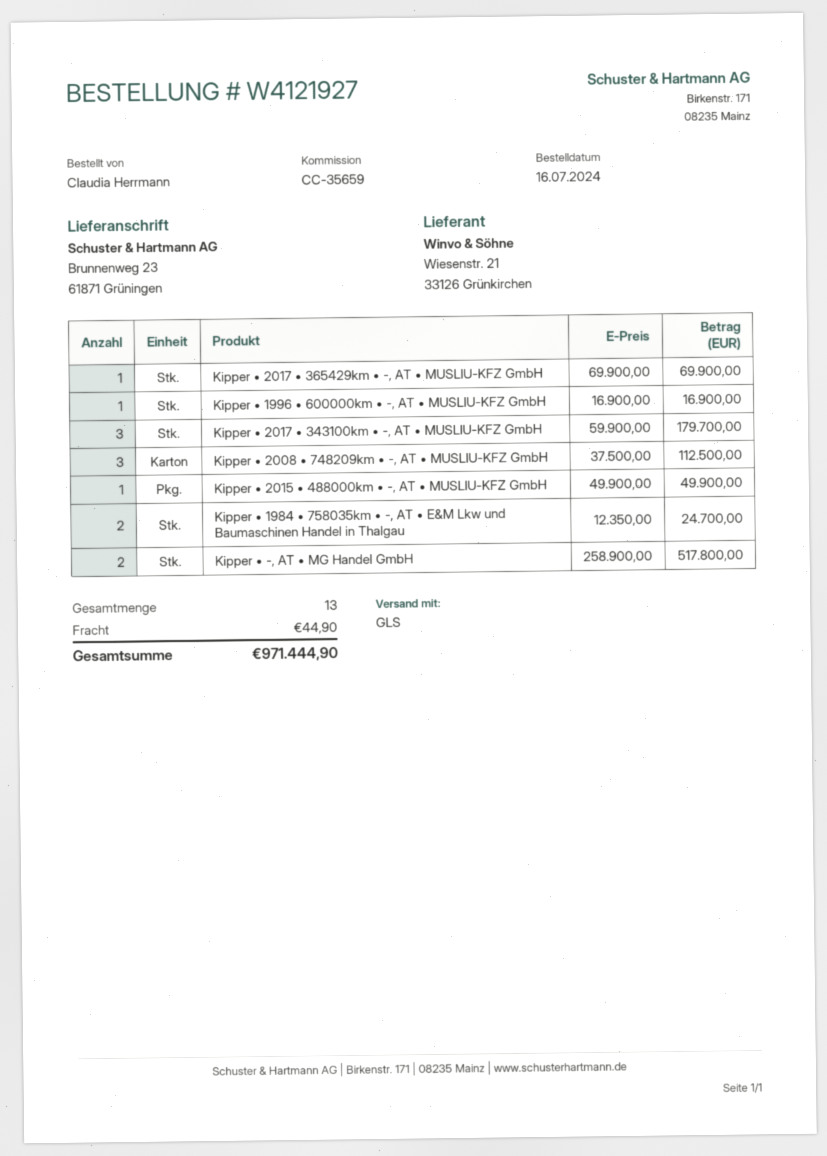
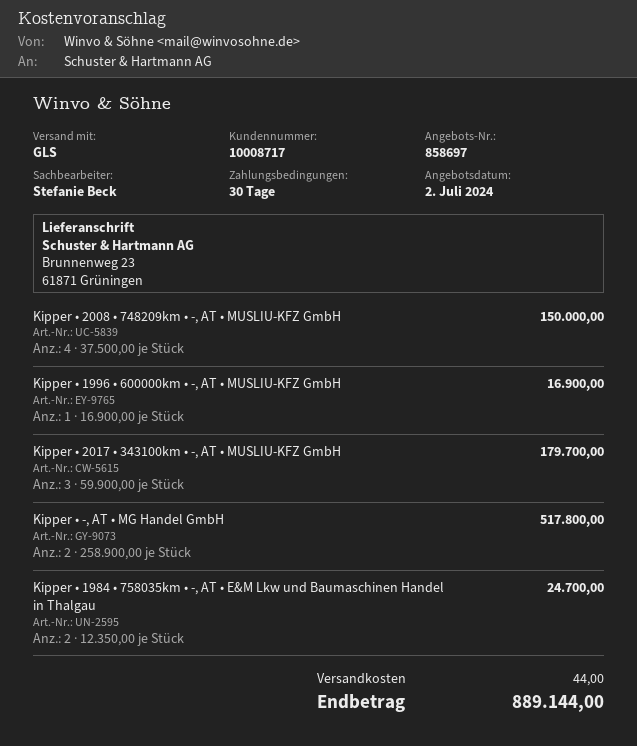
Kipper • 2017 • 365429km • -, AT • MUSLIU-KFZ GmbH: 1 x 69900.00 = 69900.00 -> none
Kipper • 2008 • 748209km • -, AT • MUSLIU-KFZ GmbH: 3 x 37500.00 = 112500.00 -> 4 x 37500.00 = 150000.00
Kipper • 2015 • 488000km • -, AT • MUSLIU-KFZ GmbH: 1 x 49900.00 = 49900.00 -> none
shipping: 44.90 -> 44.00
total: 971444.90 -> 889144.00

